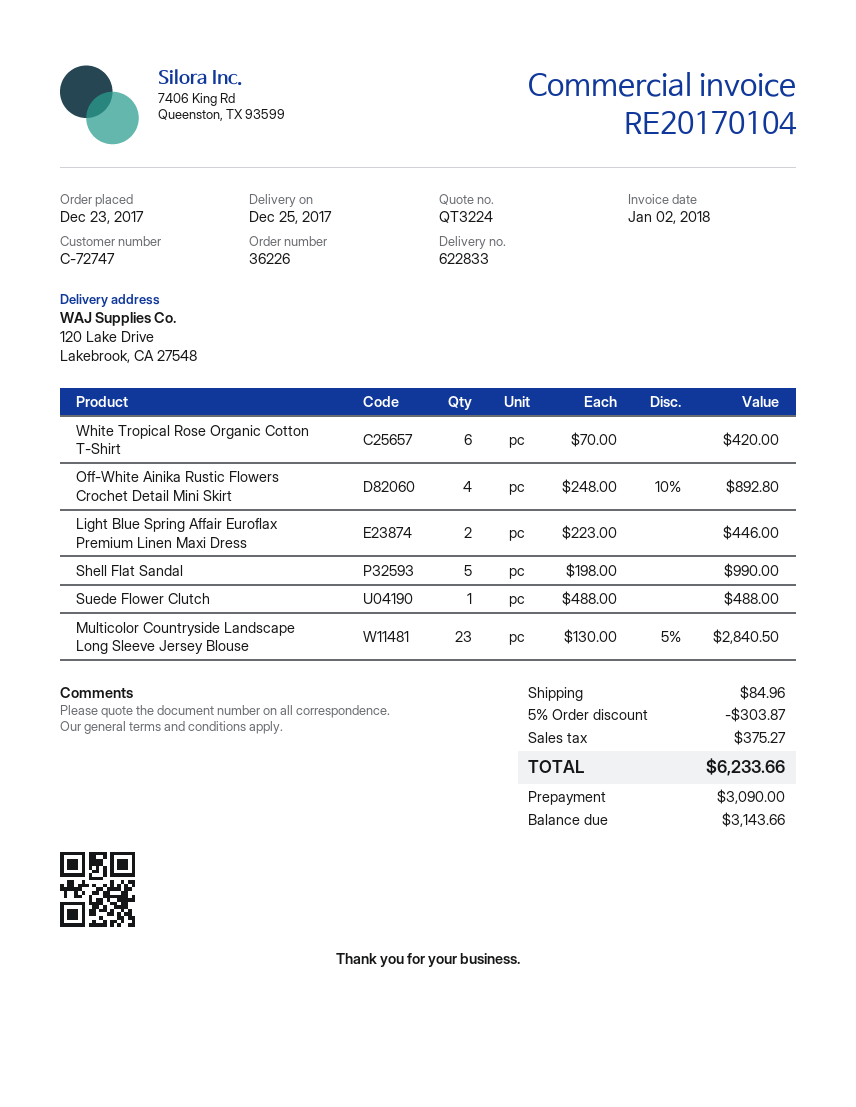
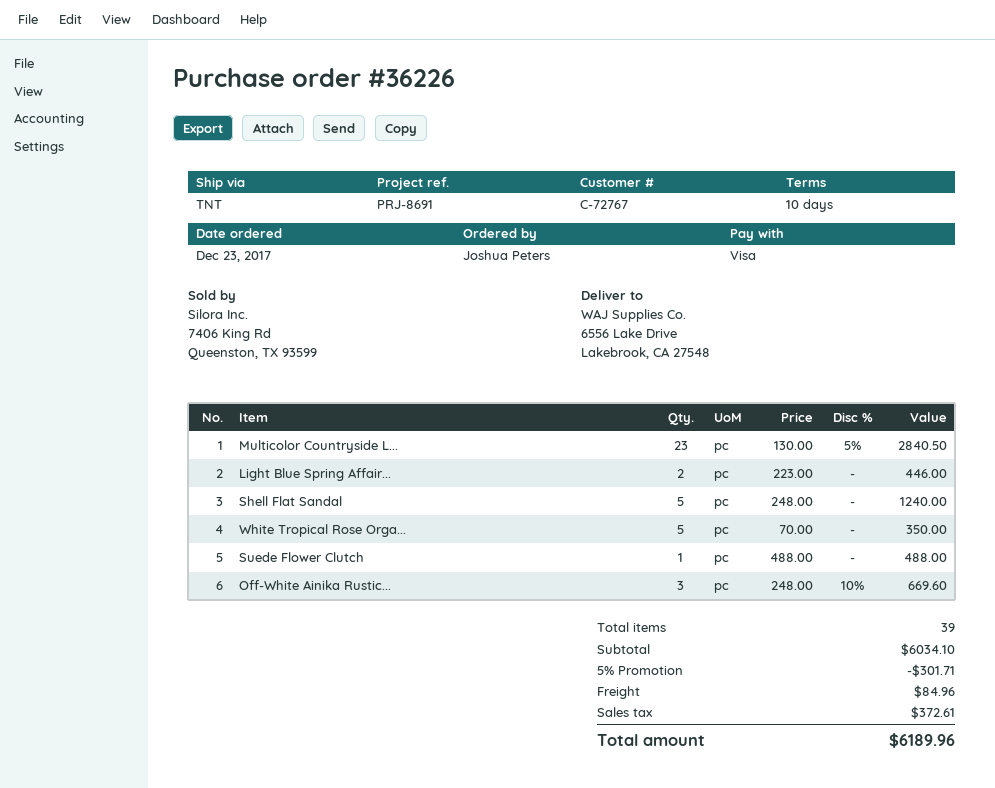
customer number: C-72747 -> C-72767
ship to: 120 Lake Drive, Lakebrook, CA 27548 -> 6556 Lake Drive, Lakebrook, CA 27548
White Tropical Rose Organic Cotton T-Shirt: 6 x 70.00 = 420.00 -> 5 x 70.00 = 350.00
Off-White Ainika Rustic Flowers Crochet Detail Mini Skirt: 4 x 248.00 - 10% = 892.80 -> 3 x 248.00 - 10% = 669.60
Shell Flat Sandal: 5 x 198.00 = 990.00 -> 5 x 248.00 = 1240.00
discount: 5% = 303.87 -> 5% = 301.71
tax: 375.27 -> 372.61
total: 6233.66 -> 6189.96

